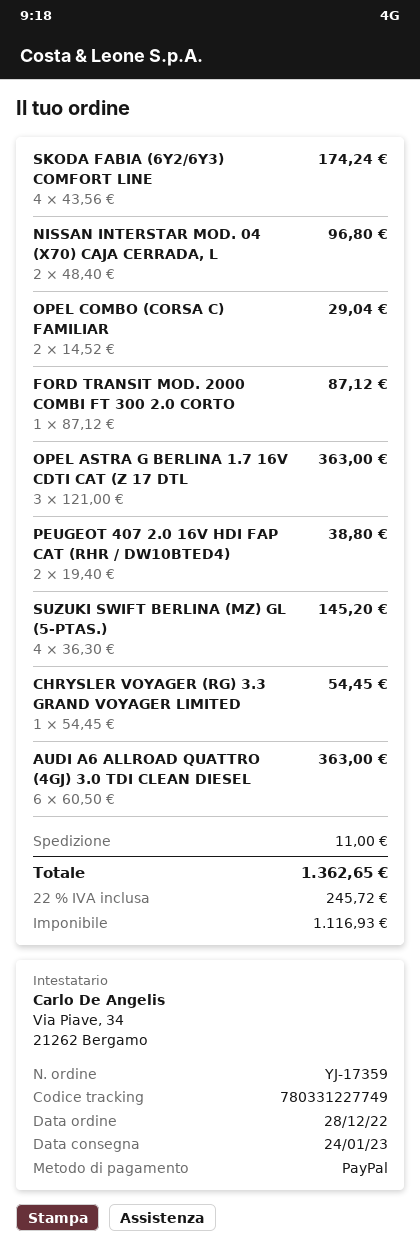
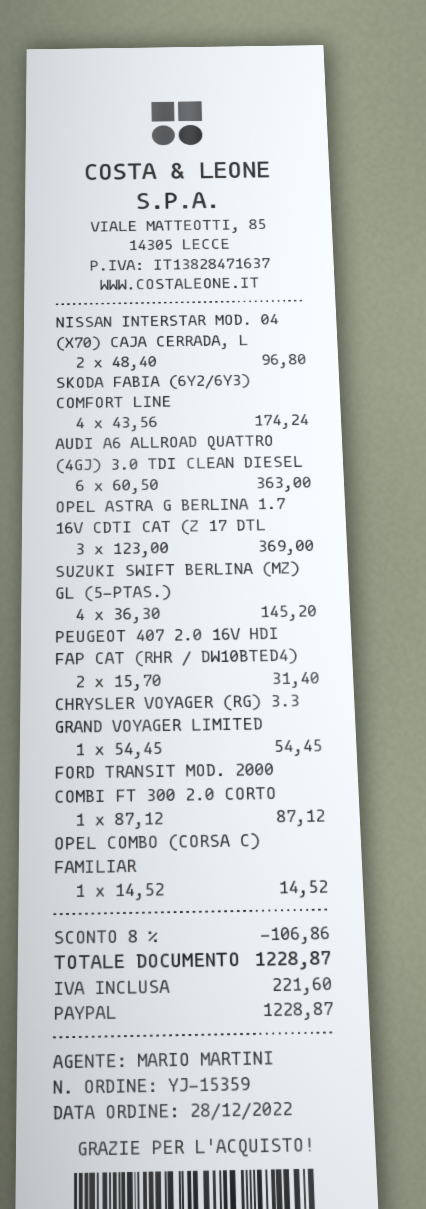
order number: YJ-17359 -> YJ-15359
OPEL COMBO (CORSA C) FAMILIAR: 2 x 14.52 = 29.04 -> 1 x 14.52 = 14.52
OPEL ASTRA G BERLINA 1.7 16V CDTI CAT (Z 17 DTL: 3 x 121.00 = 363.00 -> 3 x 123.00 = 369.00
PEUGEOT 407 2.0 16V HDI FAP CAT (RHR / DW10BTED4): 2 x 19.40 = 38.80 -> 2 x 15.70 = 31.40
discount: none -> 8% = 106.86
shipping: 11.00 -> none
tax: 245.72 -> 221.60
total: 1362.65 -> 1228.87

